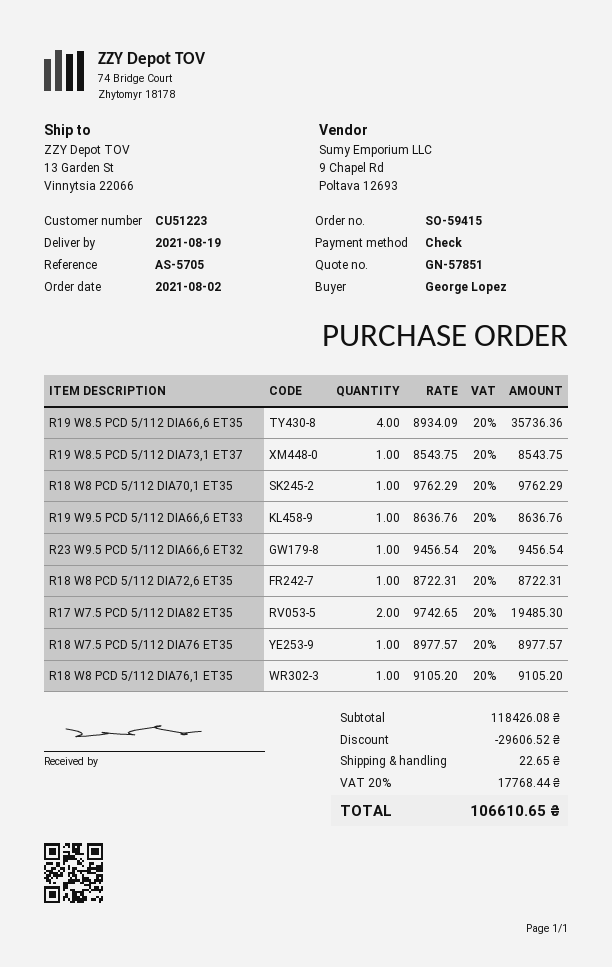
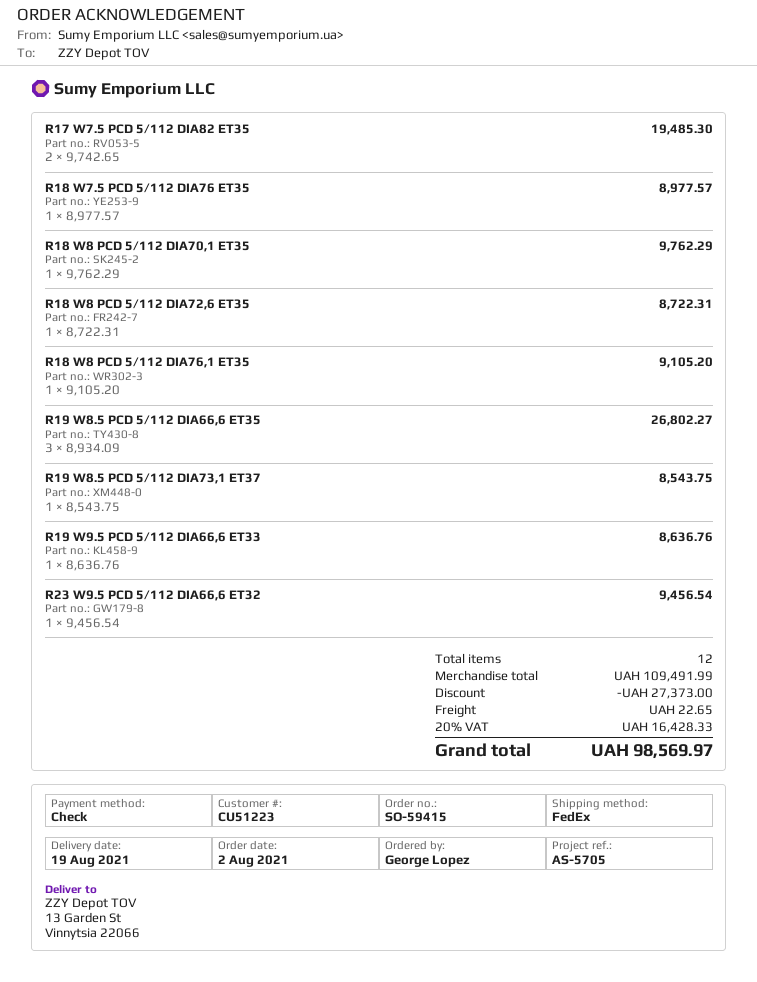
R19 W8.5 PCD 5/112 DIA66,6 ET35: 4 x 8934.09 = 35736.36 -> 3 x 8934.09 = 26802.27
subtotal: 118426.08 -> 109491.99
discount: 29606.52 -> 27373.00
tax: 20% = 17768.44 -> 20% = 16428.33
total: 106610.65 -> 98569.97

